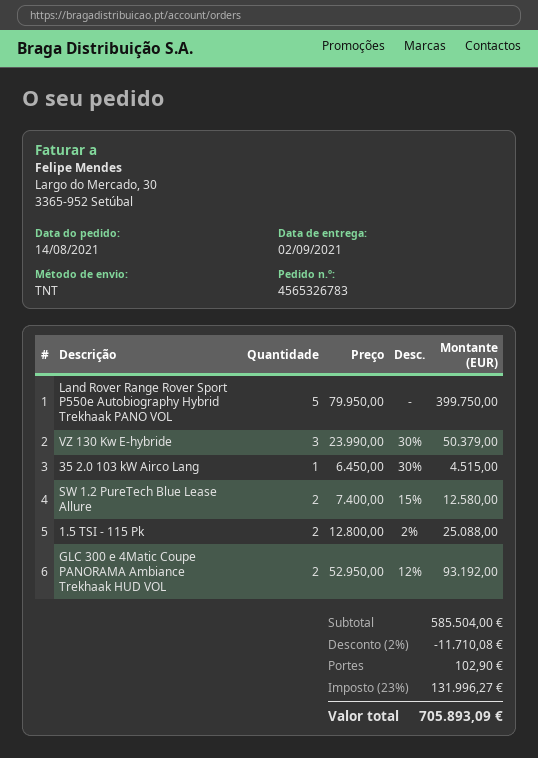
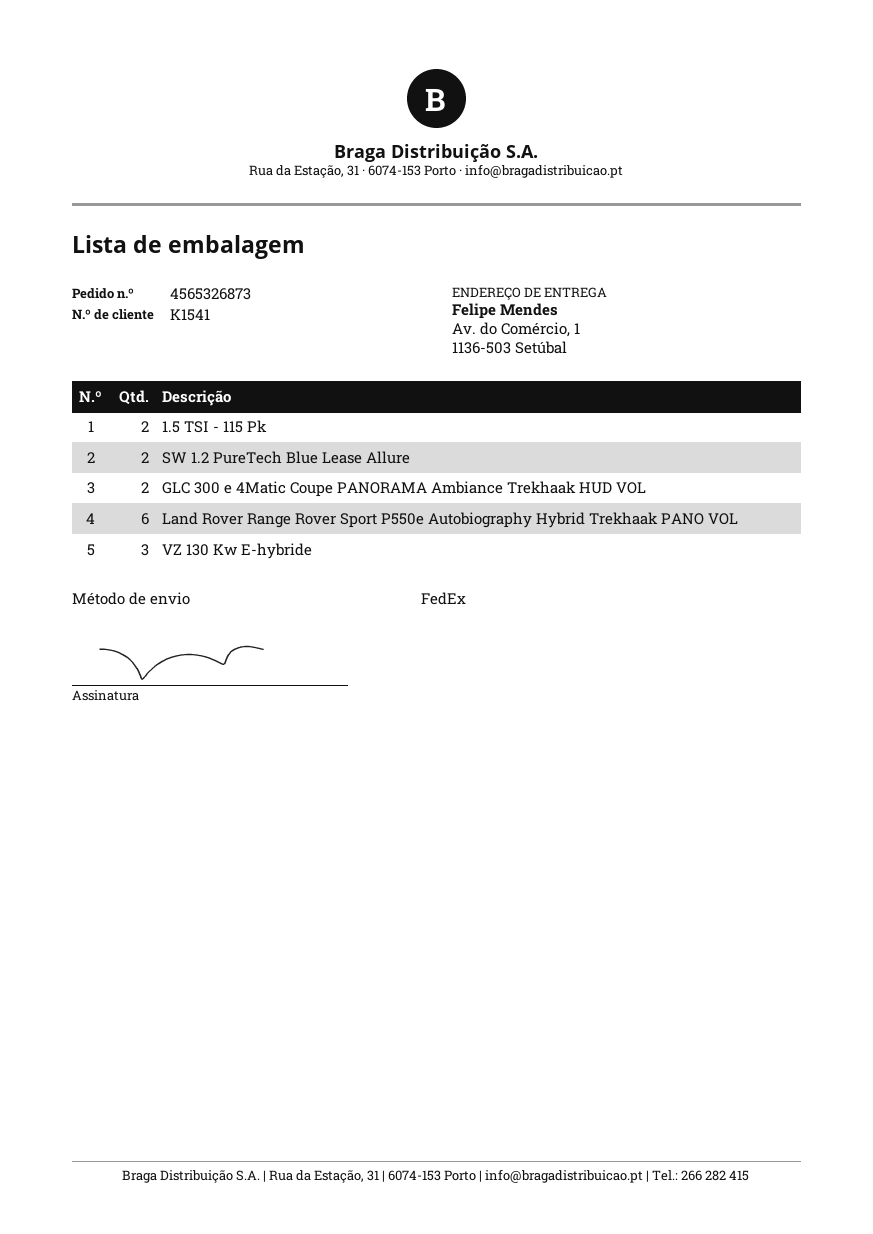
order number: 4565326783 -> 4565326873
shipping method: TNT -> FedEx
Land Rover Range Rover Sport P550e Autobiography Hybrid Trekhaak PANO VOL: 5 -> 6
35 2.0 103 kW Airco Lang: 1 -> none

